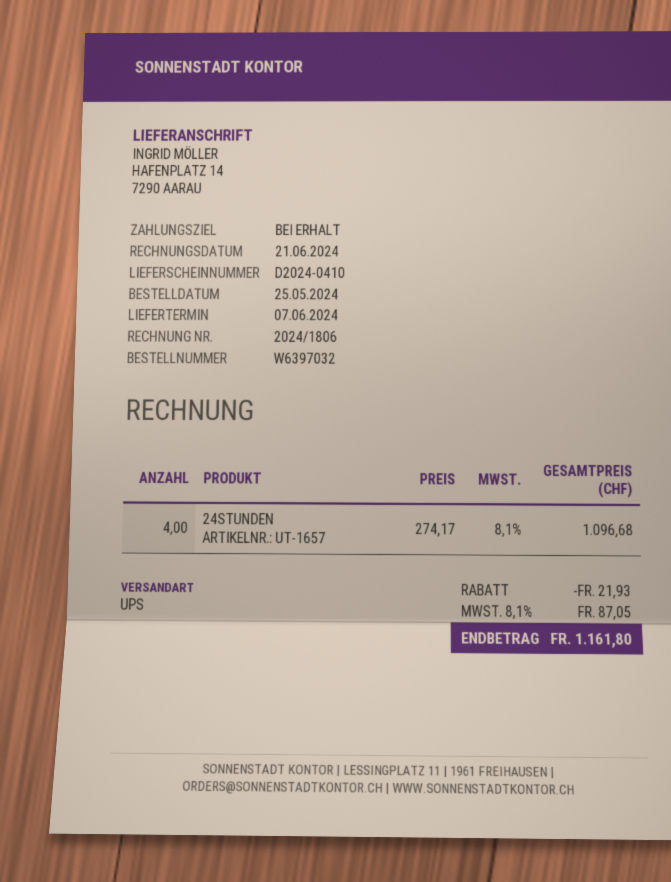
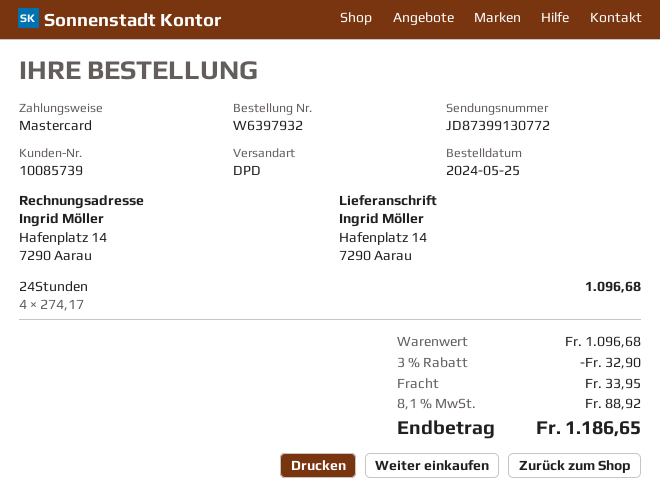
order number: W6397032 -> W6397932
shipping method: UPS -> DPD
discount: 21.93 -> 32.90
shipping: none -> 33.95
tax: 8.1% = 87.05 -> 8.1% = 88.92
total: 1161.80 -> 1186.65

